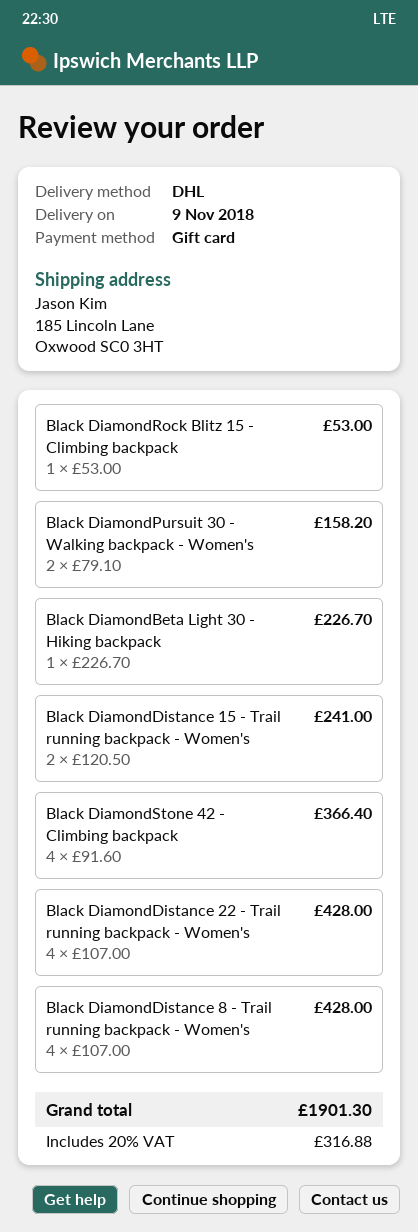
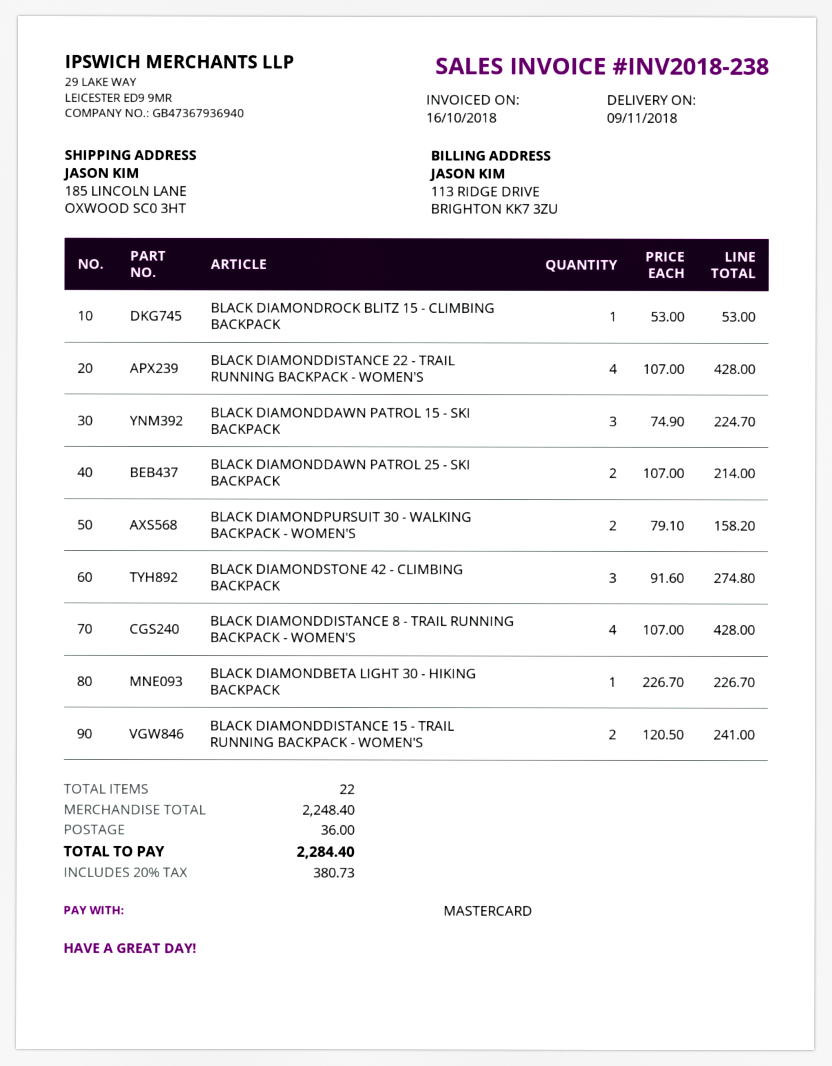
payment method: gift card -> Mastercard
Black DiamondStone 42 - Climbing backpack: 4 x 91.60 = 366.40 -> 3 x 91.60 = 274.80
BLACK DIAMONDDAWN PATROL 15 - SKI BACKPACK: none -> 3 x 74.90 = 224.70
BLACK DIAMONDDAWN PATROL 25 - SKI BACKPACK: none -> 2 x 107.00 = 214.00
shipping: none -> 36.00
tax: 20% = 316.88 -> 20% = 380.73
total: 1901.30 -> 2284.40

